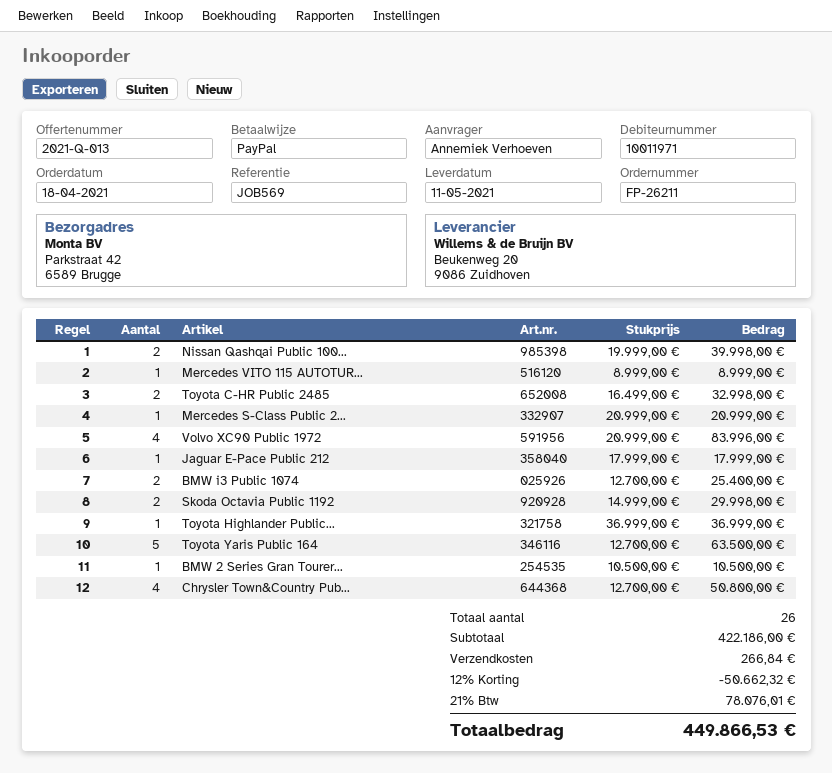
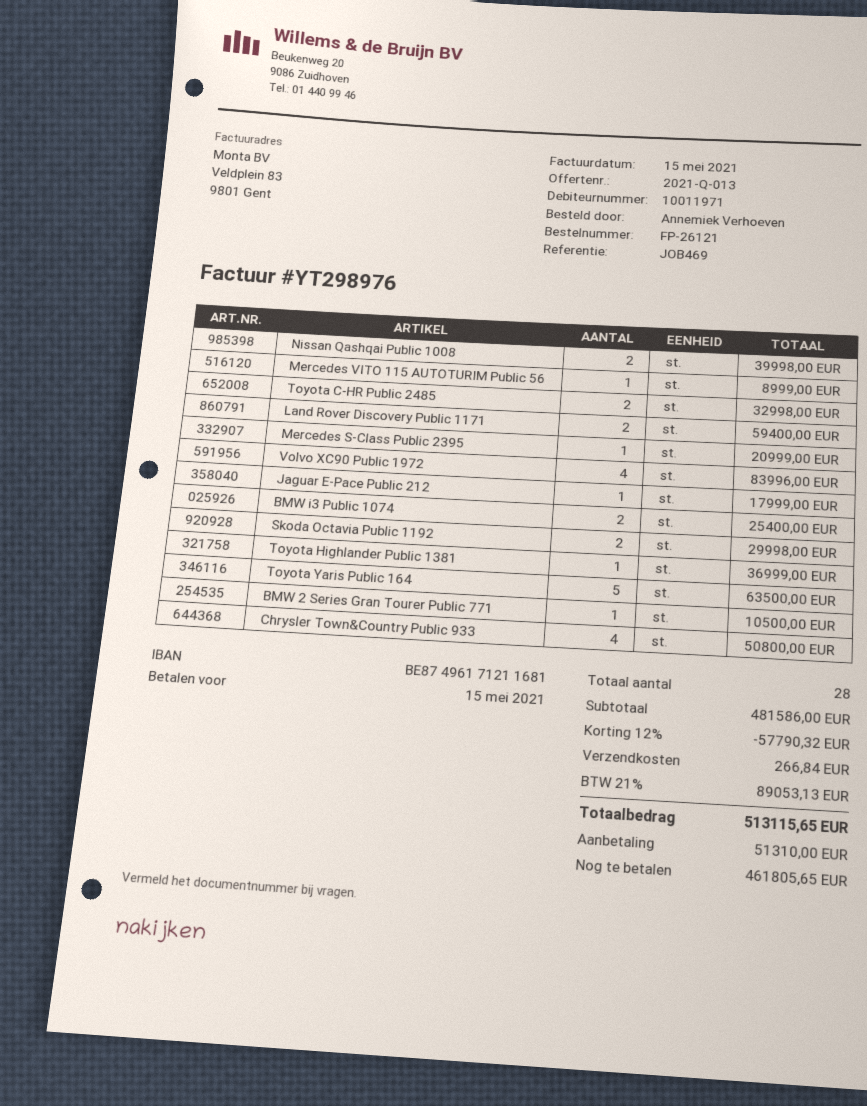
order number: FP-26211 -> FP-26121
reference: JOB569 -> JOB469
Land Rover Discovery Public 1171: none -> 2 for 59400.00
total quantity: 26 -> 28
subtotal: 422186.00 -> 481586.00
discount: 12% = 50662.32 -> 12% = 57790.32
tax: 21% = 78076.01 -> 21% = 89053.13
total: 449866.53 -> 513115.65

